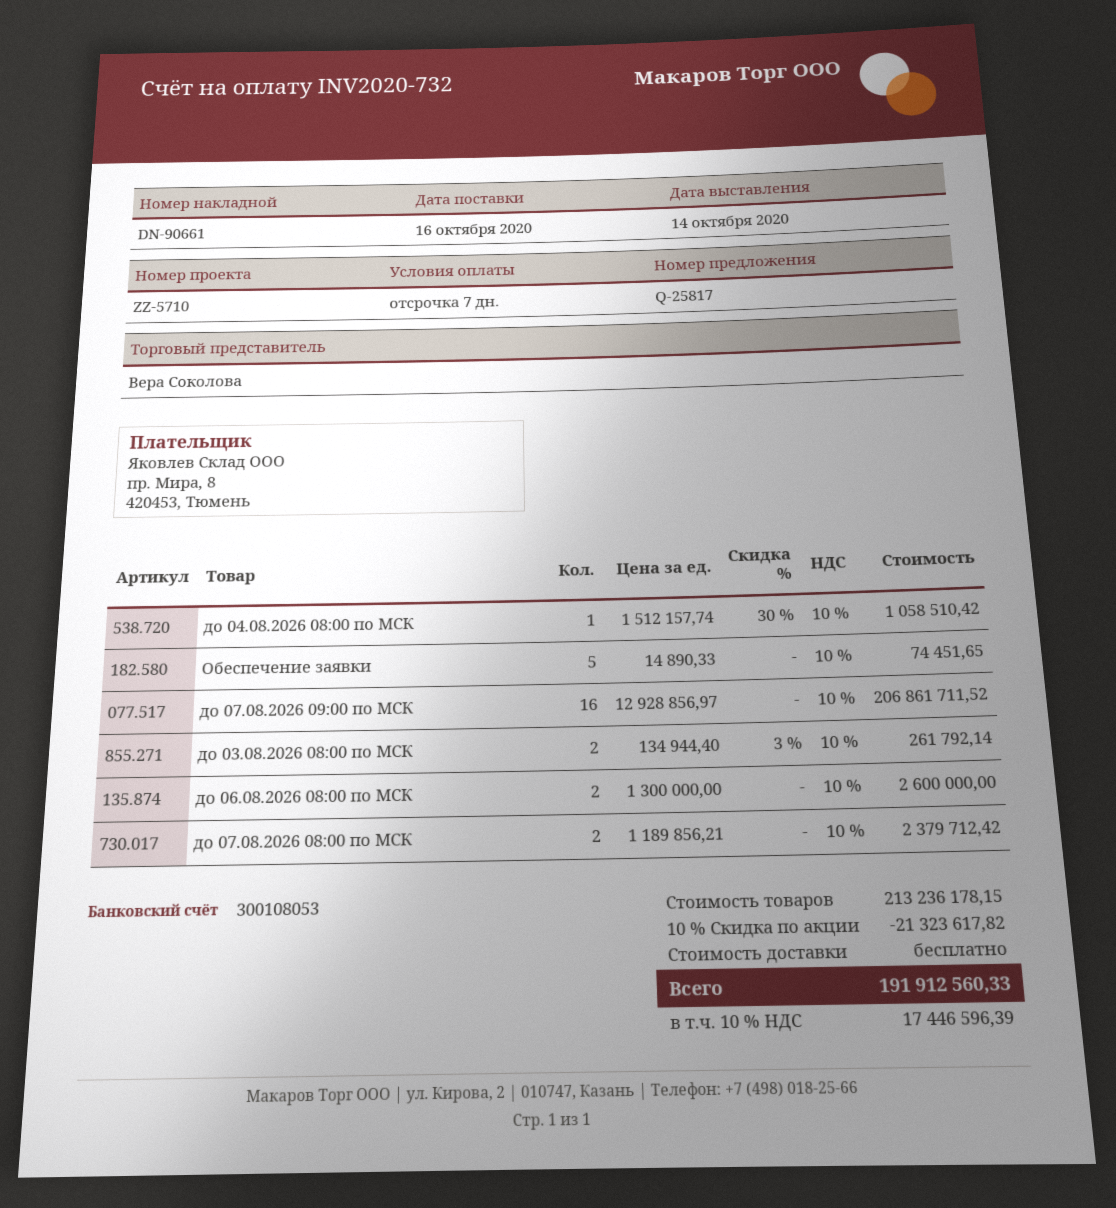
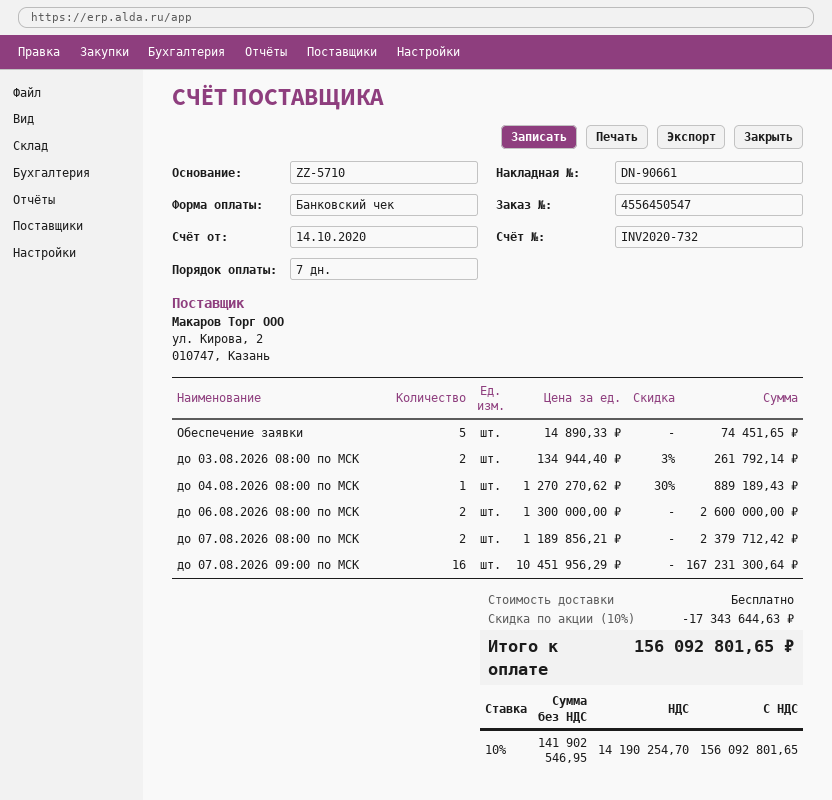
до 04.08.2026 08:00 по МСК: 1 x 1512157.74 - 30% = 1058510.42 -> 1 x 1270270.62 - 30% = 889189.43
до 07.08.2026 09:00 по МСК: 16 x 12928856.97 = 206861711.52 -> 16 x 10451956.29 = 167231300.64
discount: 10% = 21323617.82 -> 10% = 17343644.63
tax: 10% = 17446596.39 -> 10% = 14190254.70
total: 191912560.33 -> 156092801.65

